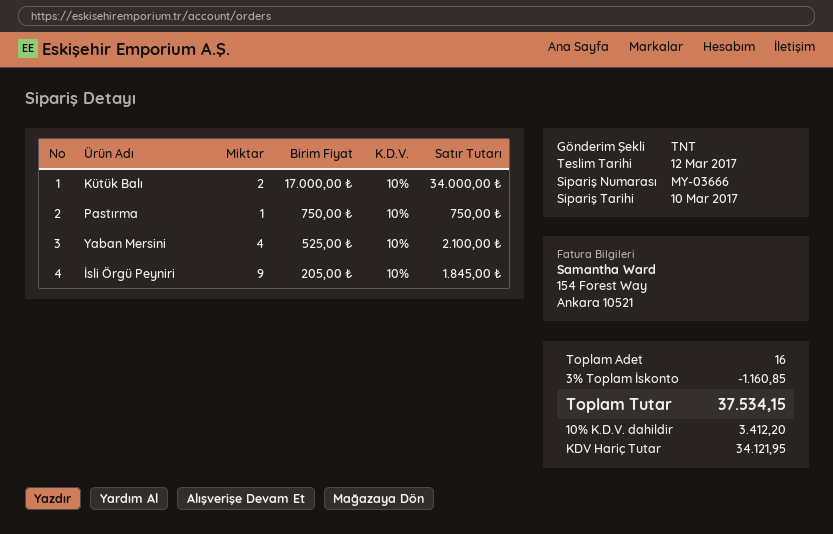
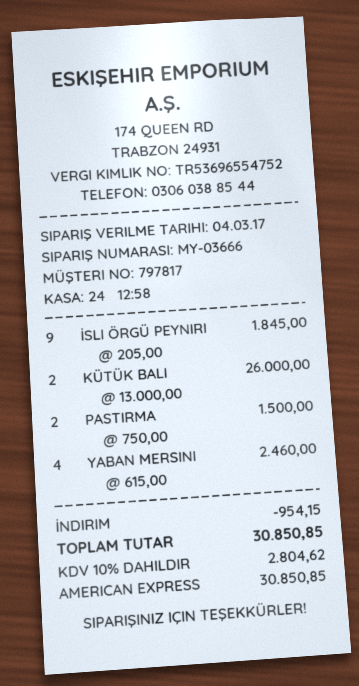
order date: 2017-03-10 -> 2017-03-04
Kütük Balı: 2 x 17000.00 = 34000.00 -> 2 x 13000.00 = 26000.00
Pastırma: 1 x 750.00 = 750.00 -> 2 x 750.00 = 1500.00
Yaban Mersini: 4 x 525.00 = 2100.00 -> 4 x 615.00 = 2460.00
discount: 1160.85 -> 954.15
tax: 10% = 3412.20 -> 10% = 2804.62
total: 37534.15 -> 30850.85

